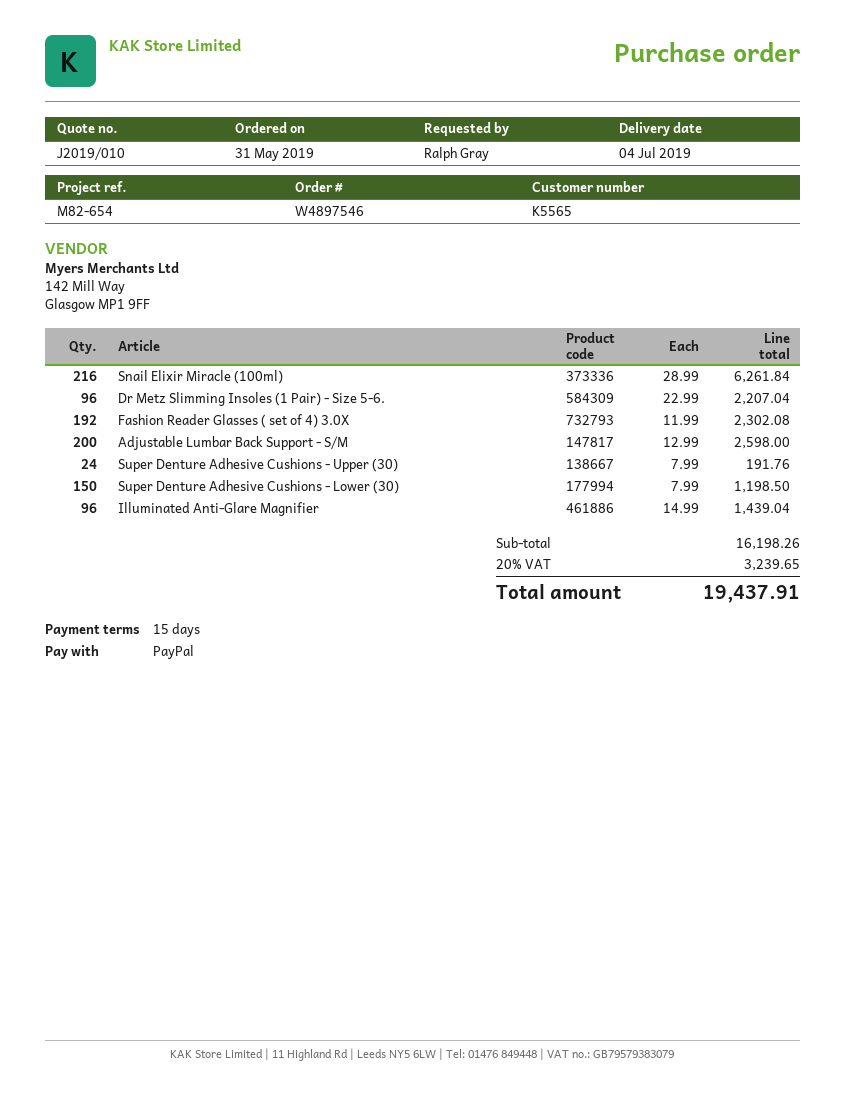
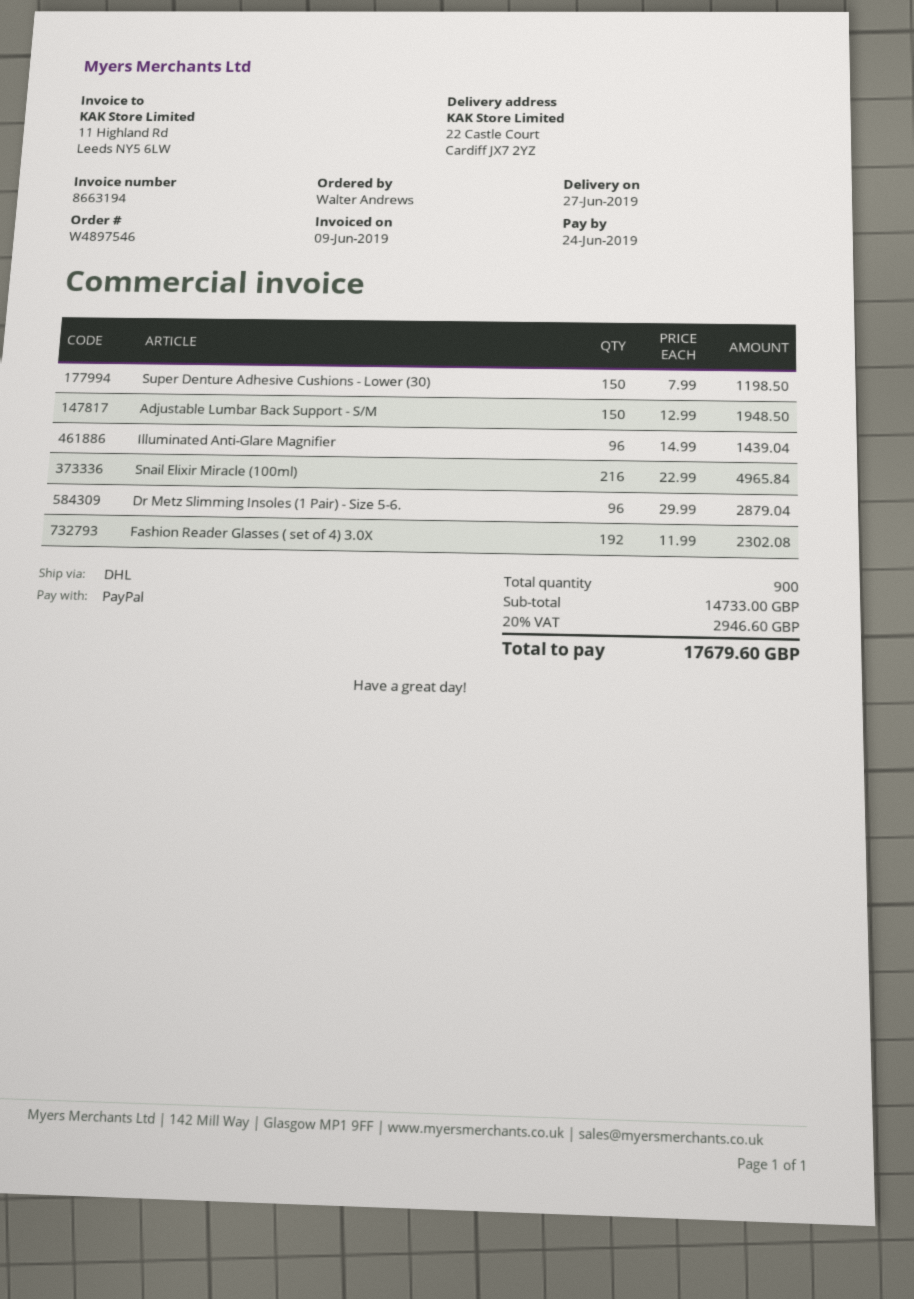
delivery date: 2019-07-04 -> 2019-06-27
ordered by: Ralph Gray -> Walter Andrews
Snail Elixir Miracle (100ml): 216 x 28.99 = 6261.84 -> 216 x 22.99 = 4965.84
Dr Metz Slimming Insoles (1 Pair) - Size 5-6.: 96 x 22.99 = 2207.04 -> 96 x 29.99 = 2879.04
Adjustable Lumbar Back Support - S/M: 200 x 12.99 = 2598.00 -> 150 x 12.99 = 1948.50
Super Denture Adhesive Cushions - Upper (30): 24 x 7.99 = 191.76 -> none
subtotal: 16198.26 -> 14733.00
tax: 20% = 3239.65 -> 20% = 2946.60
total: 19437.91 -> 17679.60

